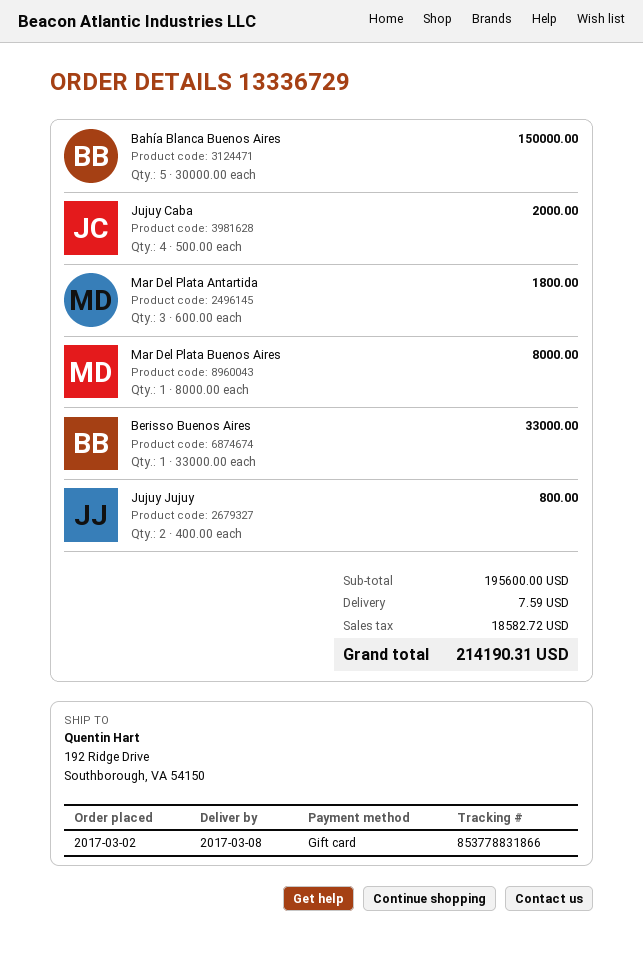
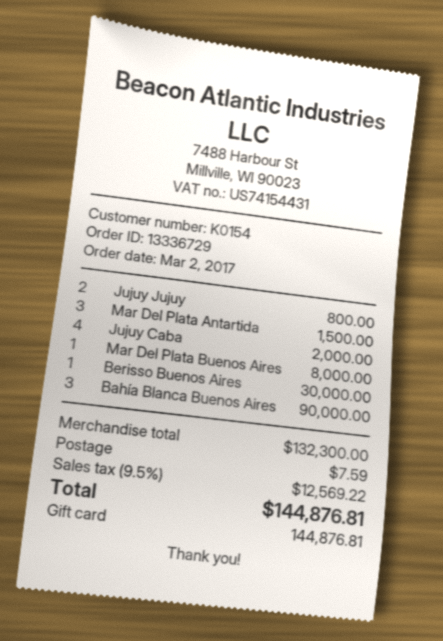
Bahía Blanca Buenos Aires: 5 for 150000.00 -> 3 for 90000.00
Mar Del Plata Antartida: 3 for 1800.00 -> 3 for 1500.00
Berisso Buenos Aires: 1 for 33000.00 -> 1 for 30000.00
subtotal: 195600.00 -> 132300.00
tax: 18582.72 -> 12569.22
total: 214190.31 -> 144876.81

